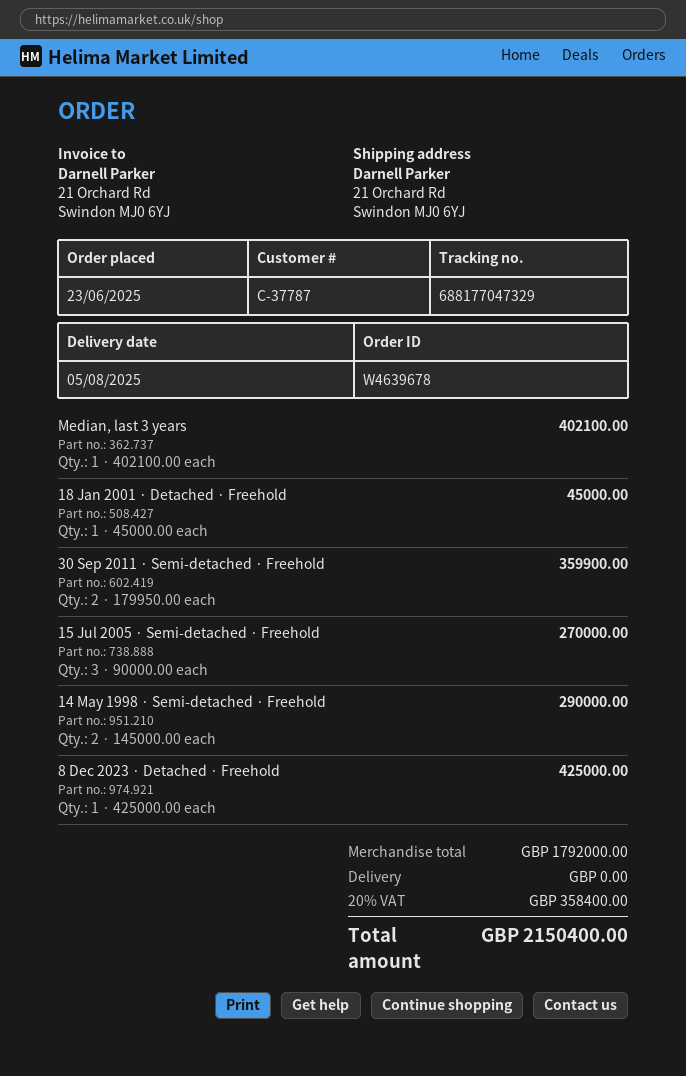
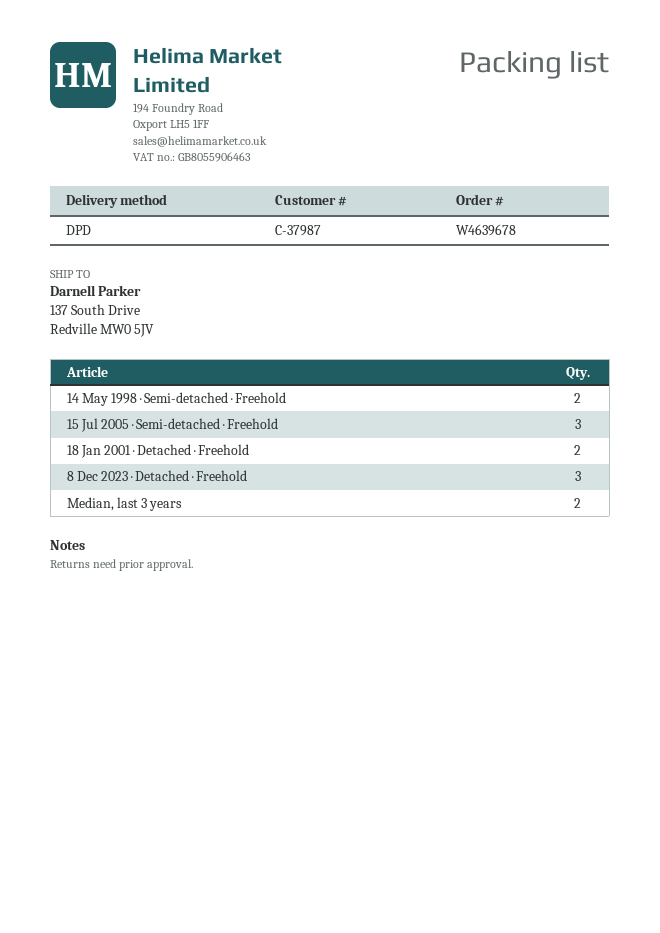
customer number: C-37787 -> C-37987
ship to: 21 Orchard Rd, Swindon MJ0 6YJ -> 137 South Drive, Redville MW0 5JV
Median, last 3 years: 1 -> 2
18 Jan 2001 · Detached · Freehold: 1 -> 2
30 Sep 2011 · Semi-detached · Freehold: 2 -> none
8 Dec 2023 · Detached · Freehold: 1 -> 3

